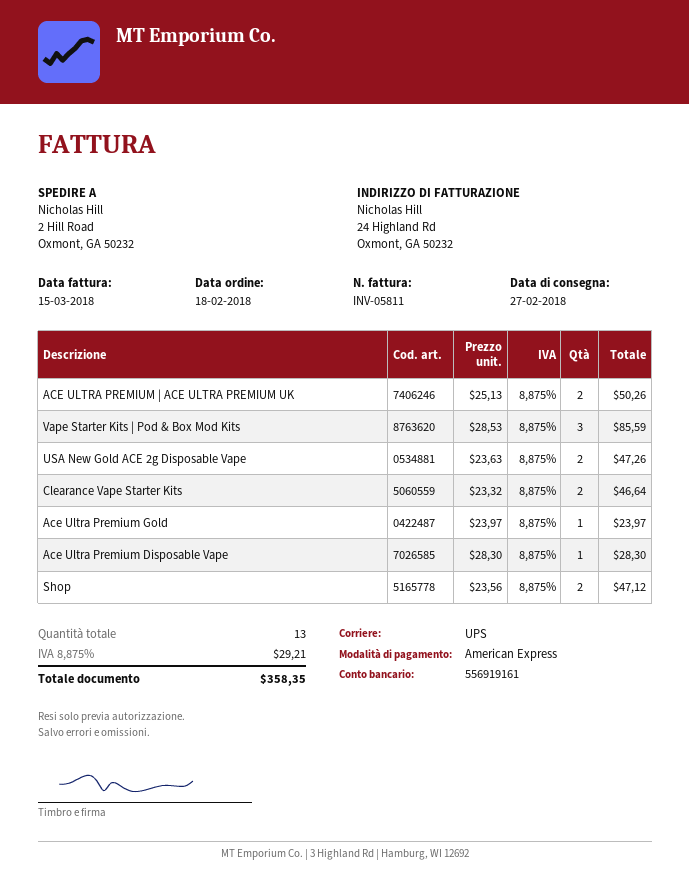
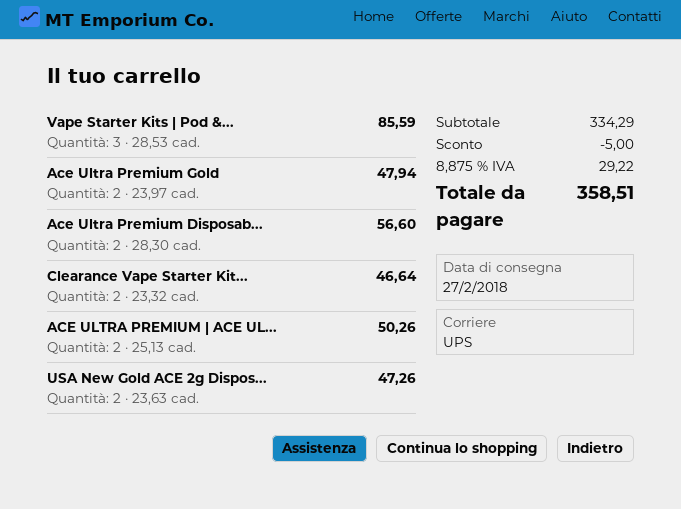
Ace Ultra Premium Gold: 1 x 23.97 = 23.97 -> 2 x 23.97 = 47.94
Ace Ultra Premium Disposable Vape: 1 x 28.30 = 28.30 -> 2 x 28.30 = 56.60
Shop: 2 x 23.56 = 47.12 -> none
discount: none -> 5.00
tax: 8.875% = 29.21 -> 8.875% = 29.22
total: 358.35 -> 358.51

